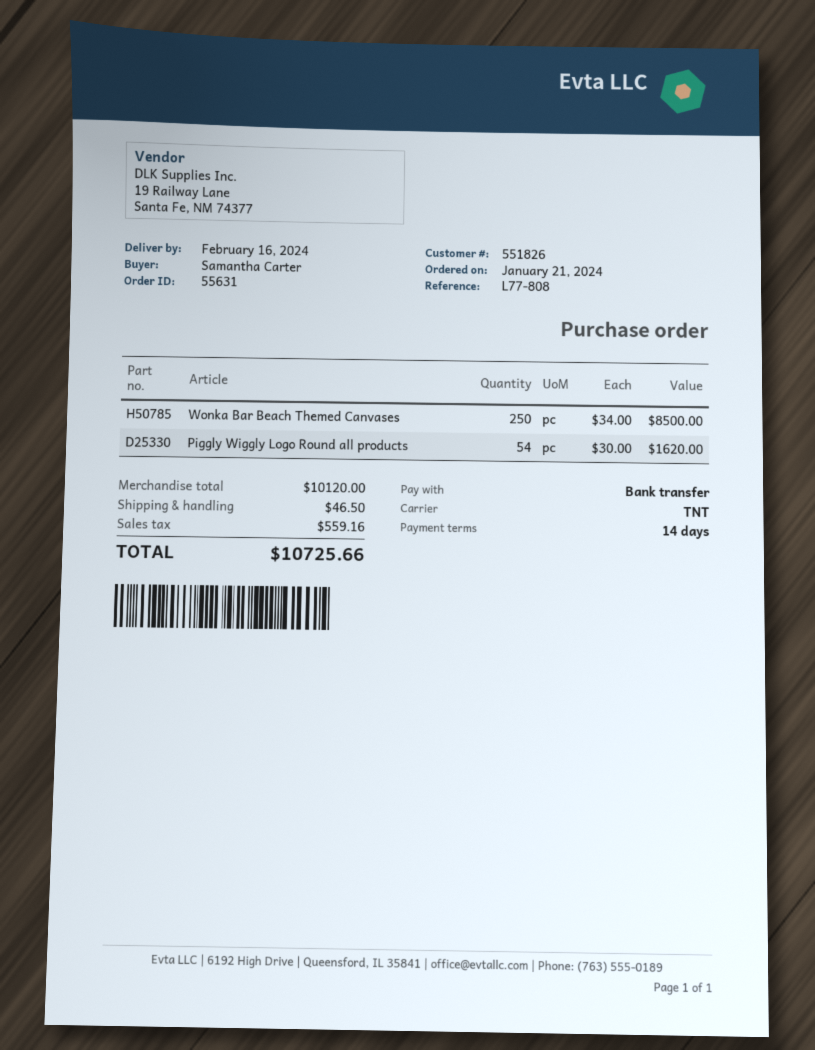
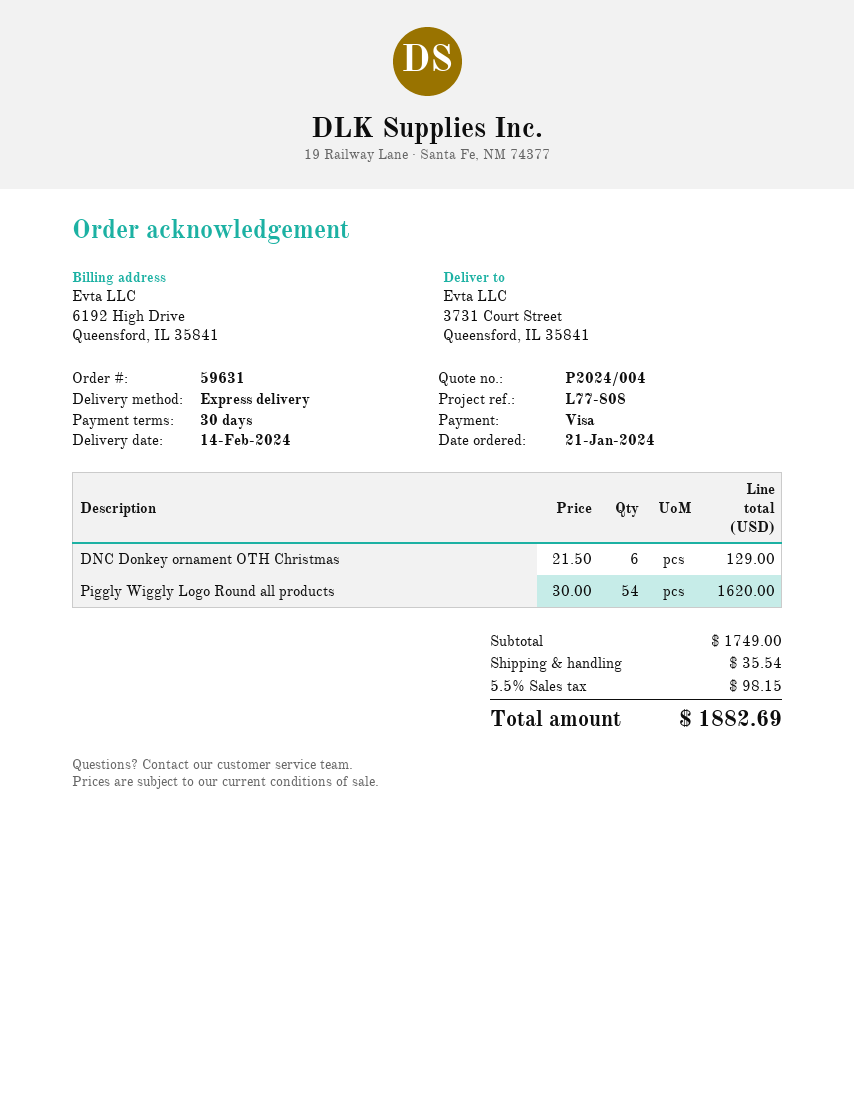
order number: 55631 -> 59631
delivery date: 2024-02-16 -> 2024-02-14
payment terms: 14 days -> 30 days
payment method: bank transfer -> Visa
shipping method: TNT -> express
Wonka Bar Beach Themed Canvases: 250 x 34.00 = 8500.00 -> none
DNC Donkey ornament OTH Christmas: none -> 6 x 21.50 = 129.00
subtotal: 10120.00 -> 1749.00
shipping: 46.50 -> 35.54
tax: 559.16 -> 98.15
total: 10725.66 -> 1882.69

